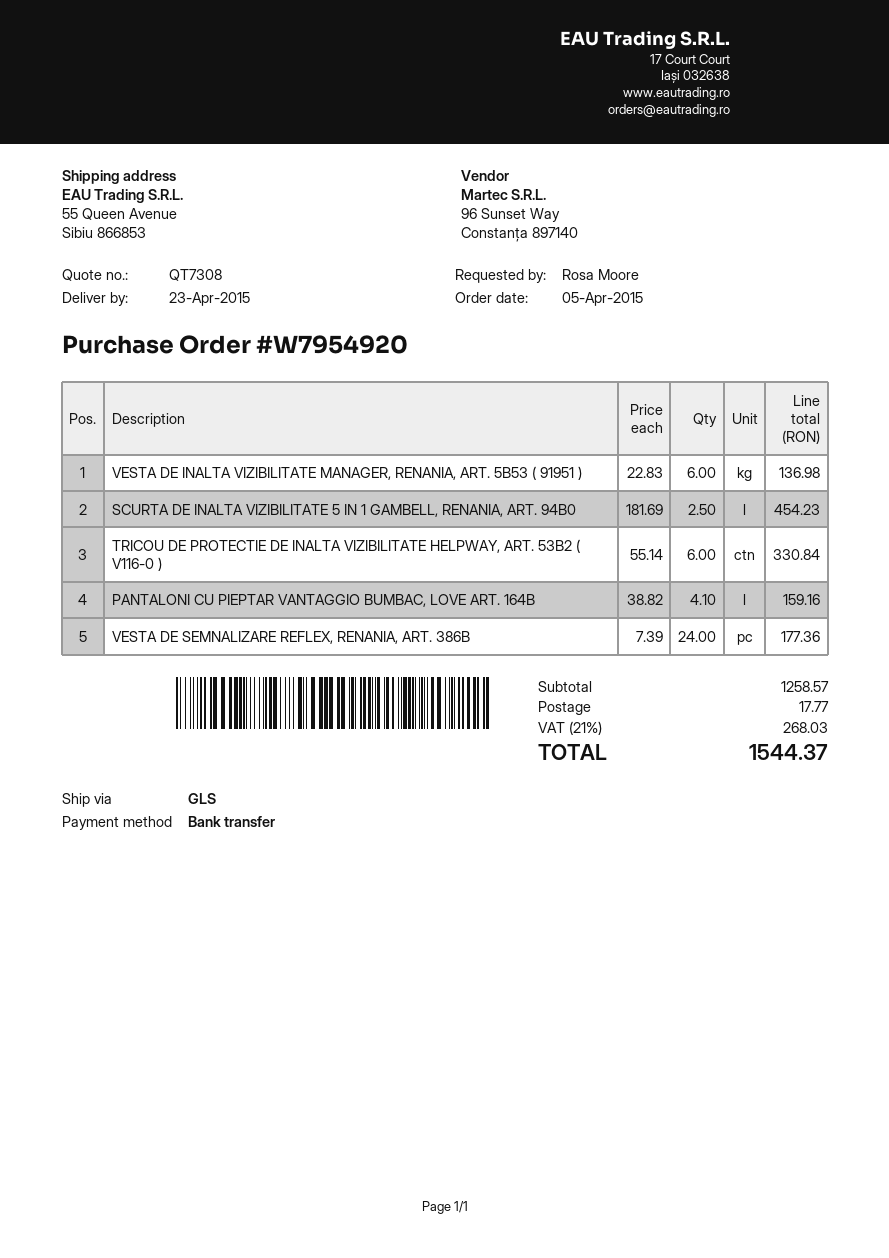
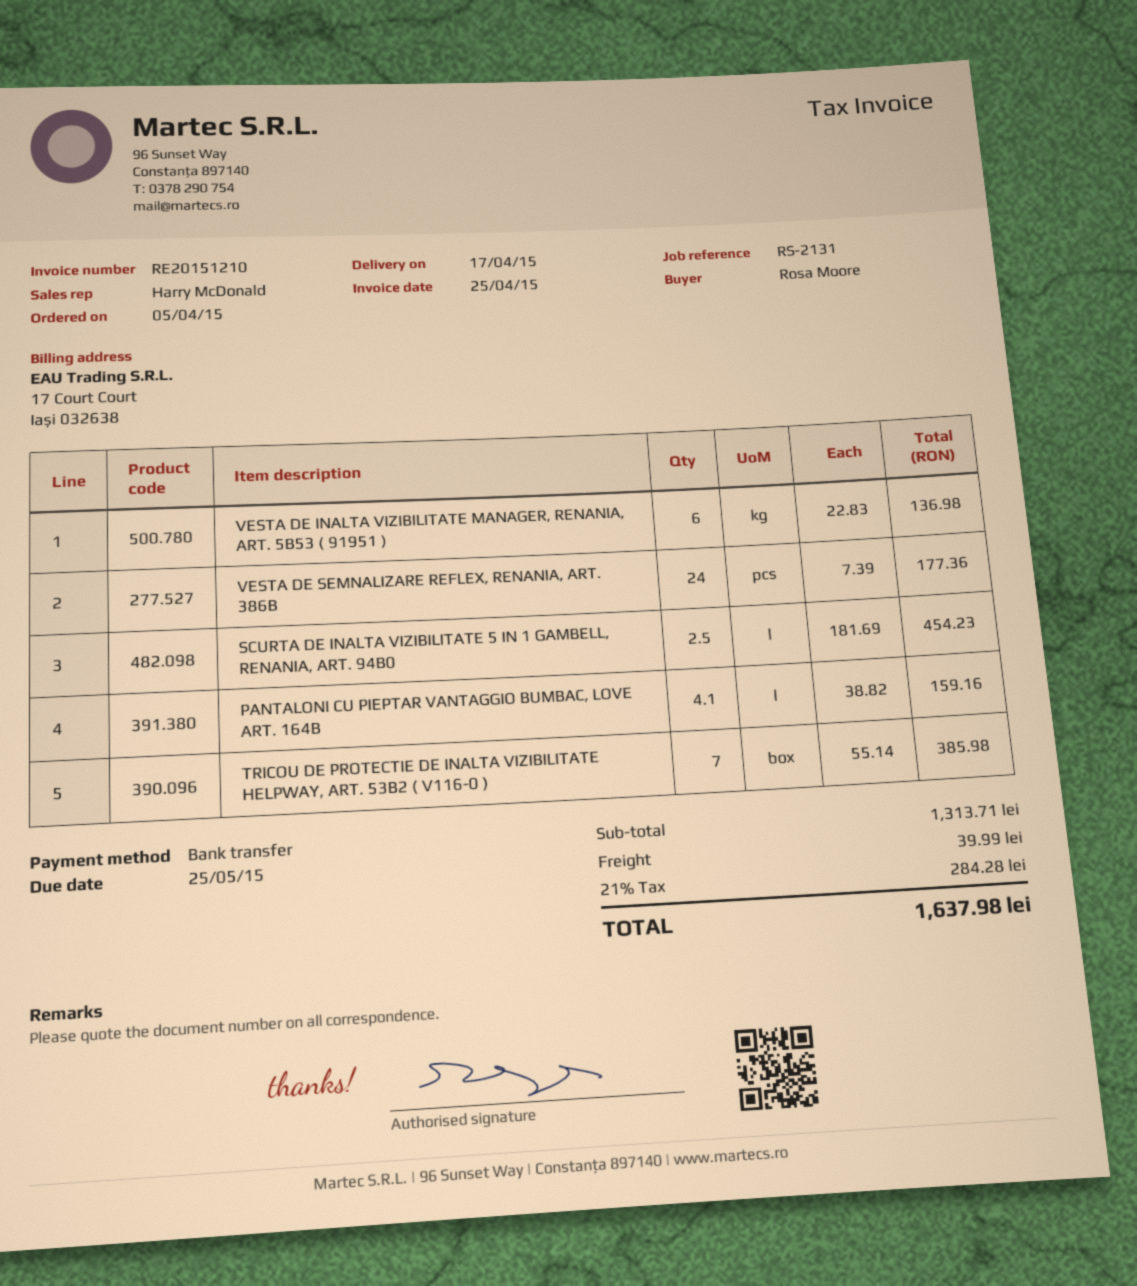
delivery date: 2015-04-23 -> 2015-04-17
TRICOU DE PROTECTIE DE INALTA VIZIBILITATE HELPWAY, ART. 53B2 ( V116-0 ): 6 x 55.14 = 330.84 -> 7 x 55.14 = 385.98
subtotal: 1258.57 -> 1313.71
shipping: 17.77 -> 39.99
tax: 21% = 268.03 -> 21% = 284.28
total: 1544.37 -> 1637.98

